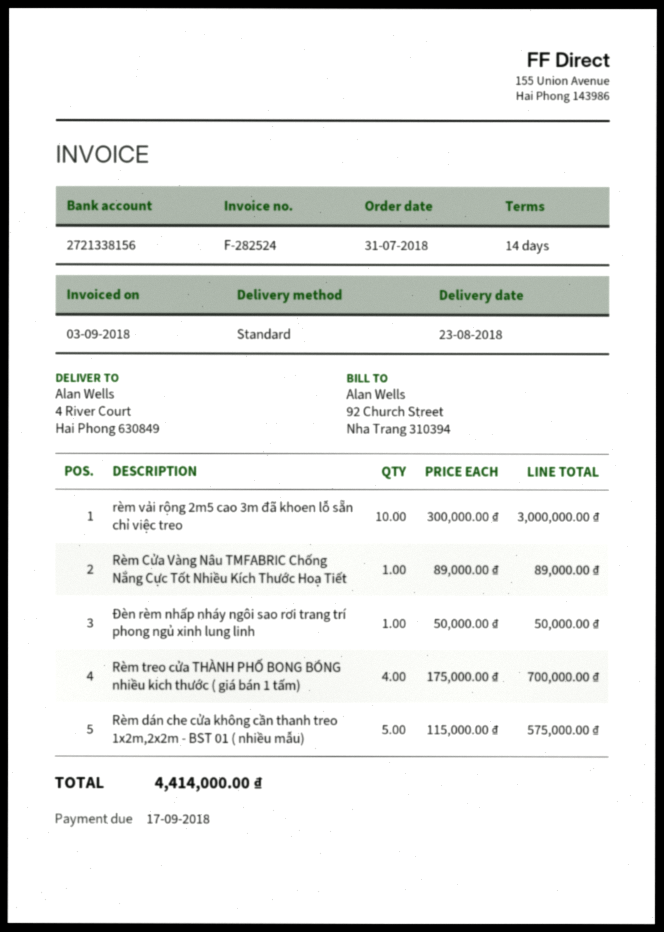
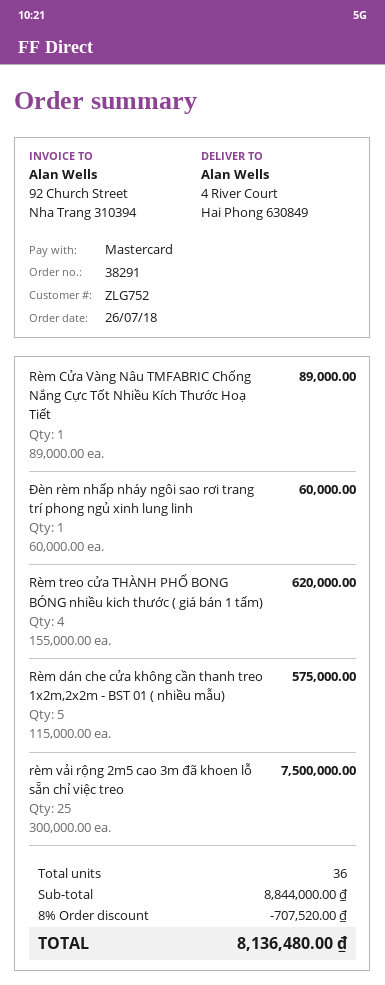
order date: 2018-07-31 -> 2018-07-26
rèm vải rộng 2m5 cao 3m đã khoen lỗ sẵn chỉ việc treo: 10 x 300000.00 = 3000000.00 -> 25 x 300000.00 = 7500000.00
Đèn rèm nhấp nháy ngôi sao rơi trang trí phong ngủ xinh lung linh: 1 x 50000.00 = 50000.00 -> 1 x 60000.00 = 60000.00
Rèm treo cửa THÀNH PHỐ BONG BÓNG nhiều kich thước ( giá bán 1 tấm): 4 x 175000.00 = 700000.00 -> 4 x 155000.00 = 620000.00
discount: none -> 8% = 707520.00
total: 4414000.00 -> 8136480.00

